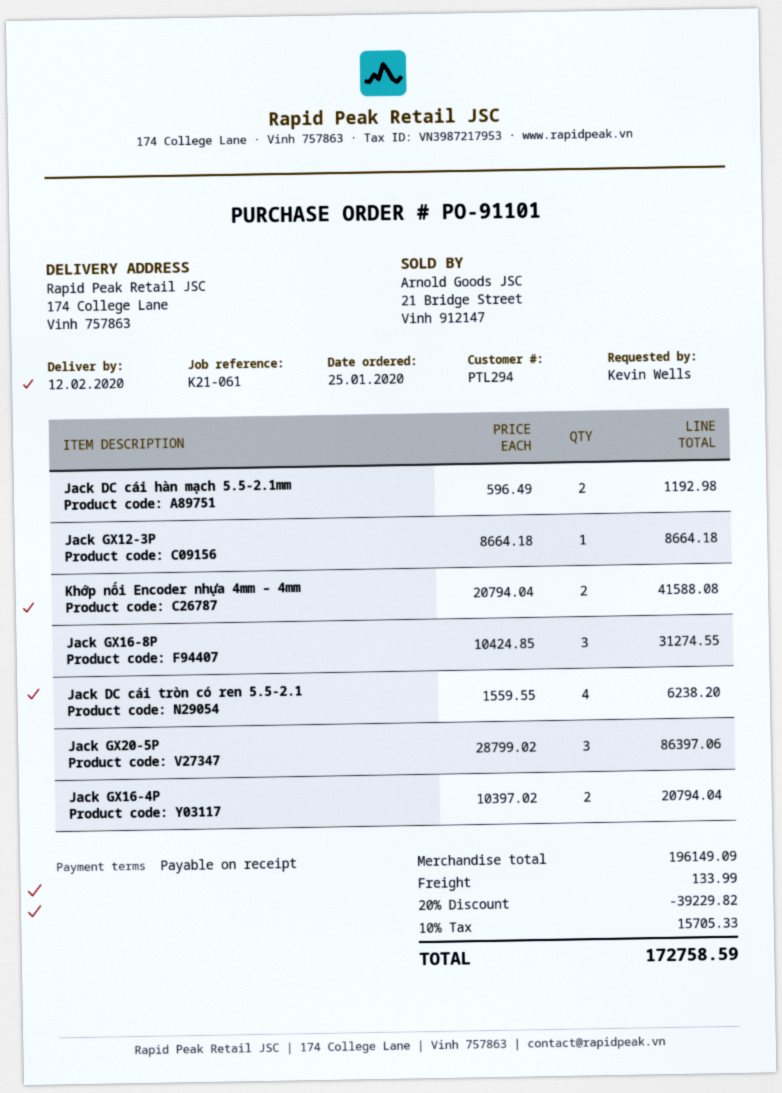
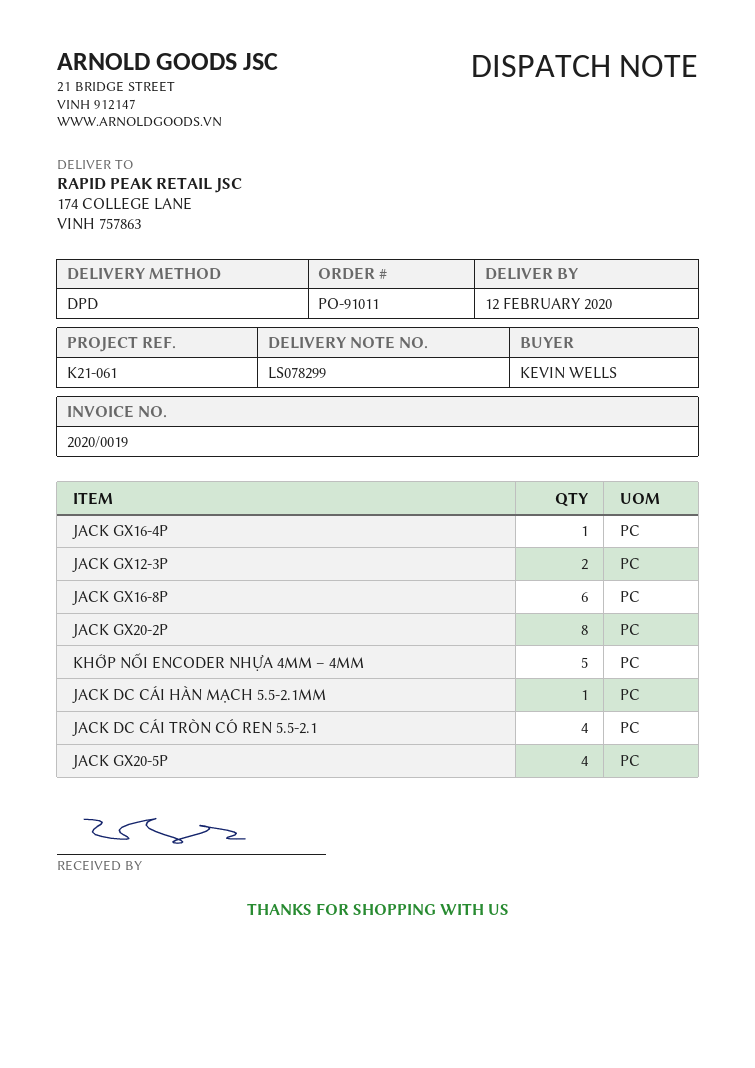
order number: PO-91101 -> PO-91011
Jack DC cái hàn mạch 5.5-2.1mm: 2 -> 1
Jack GX12-3P: 1 -> 2
Khớp nối Encoder nhựa 4mm – 4mm: 2 -> 5
Jack GX16-8P: 3 -> 6
Jack GX20-5P: 3 -> 4
Jack GX16-4P: 2 -> 1
JACK GX20-2P: none -> 8

